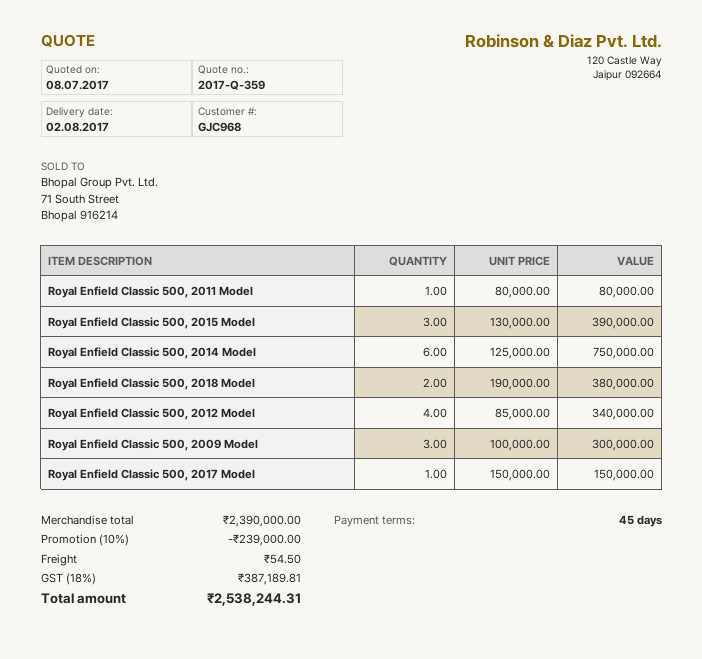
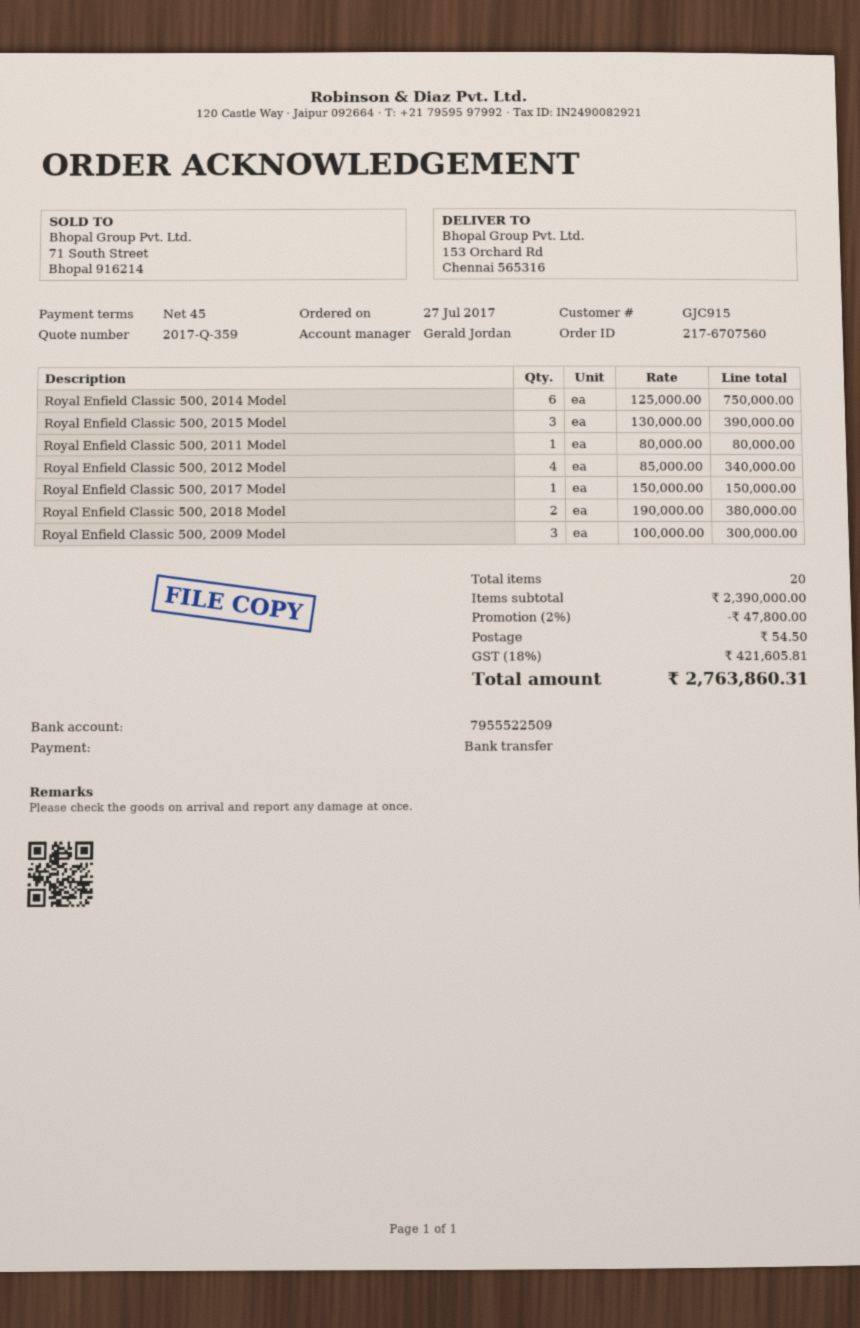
customer number: GJC968 -> GJC915
discount: 10% = 239000.00 -> 2% = 47800.00
tax: 18% = 387189.81 -> 18% = 421605.81
total: 2538244.31 -> 2763860.31

